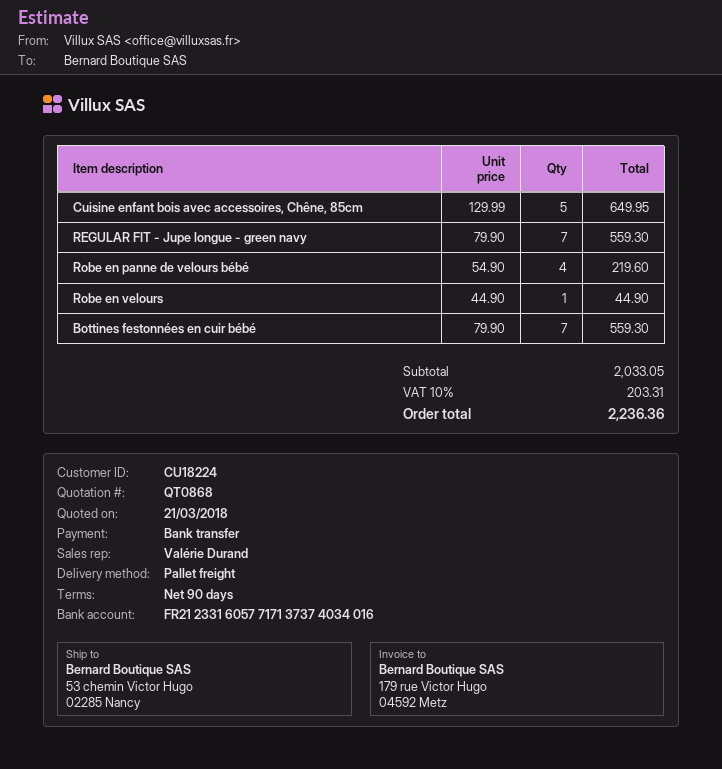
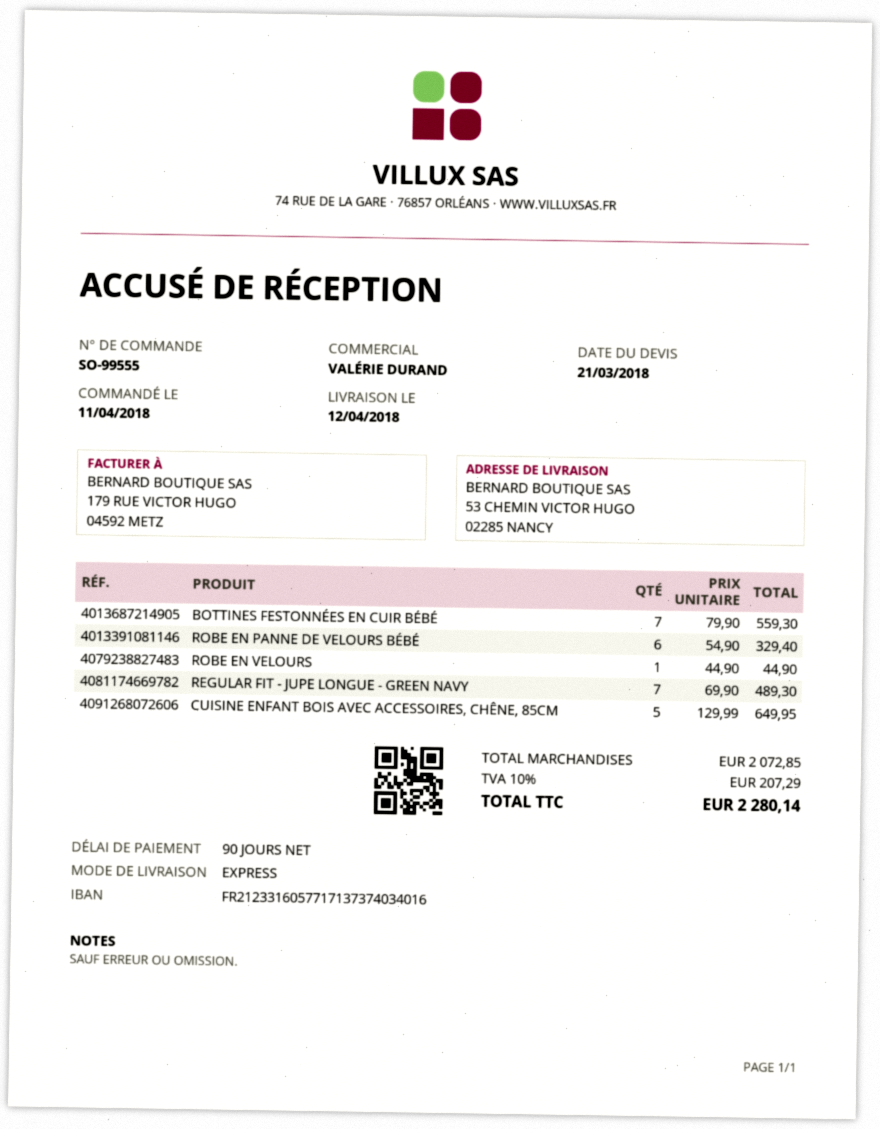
shipping method: pallet freight -> express
REGULAR FIT - Jupe longue - green navy: 7 x 79.90 = 559.30 -> 7 x 69.90 = 489.30
Robe en panne de velours bébé: 4 x 54.90 = 219.60 -> 6 x 54.90 = 329.40
subtotal: 2033.05 -> 2072.85
tax: 10% = 203.31 -> 10% = 207.29
total: 2236.36 -> 2280.14

